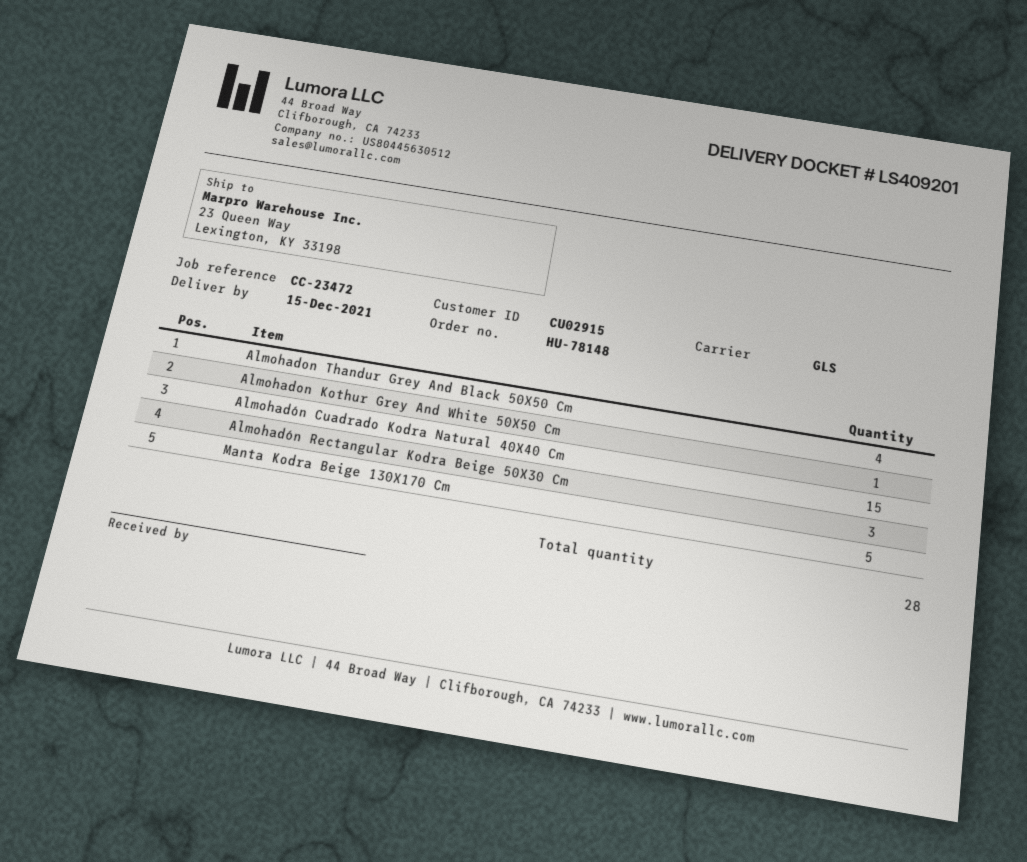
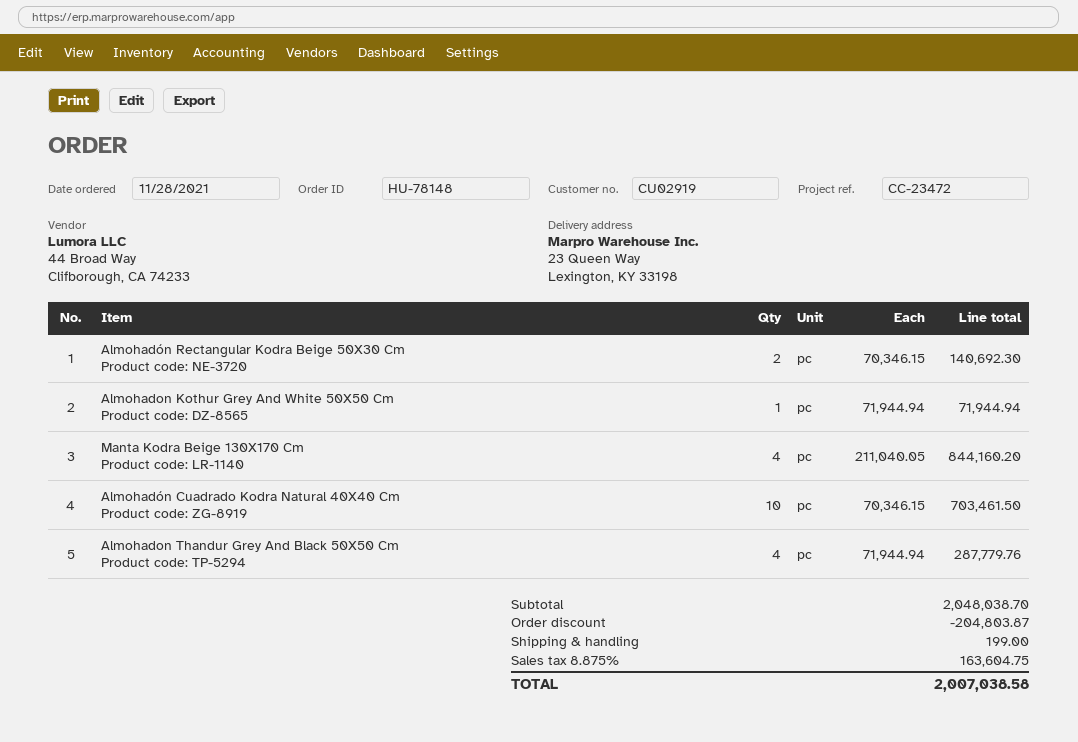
customer number: CU02915 -> CU02919
Almohadón Cuadrado Kodra Natural 40X40 Cm: 15 -> 10
Almohadón Rectangular Kodra Beige 50X30 Cm: 3 -> 2
Manta Kodra Beige 130X170 Cm: 5 -> 4

